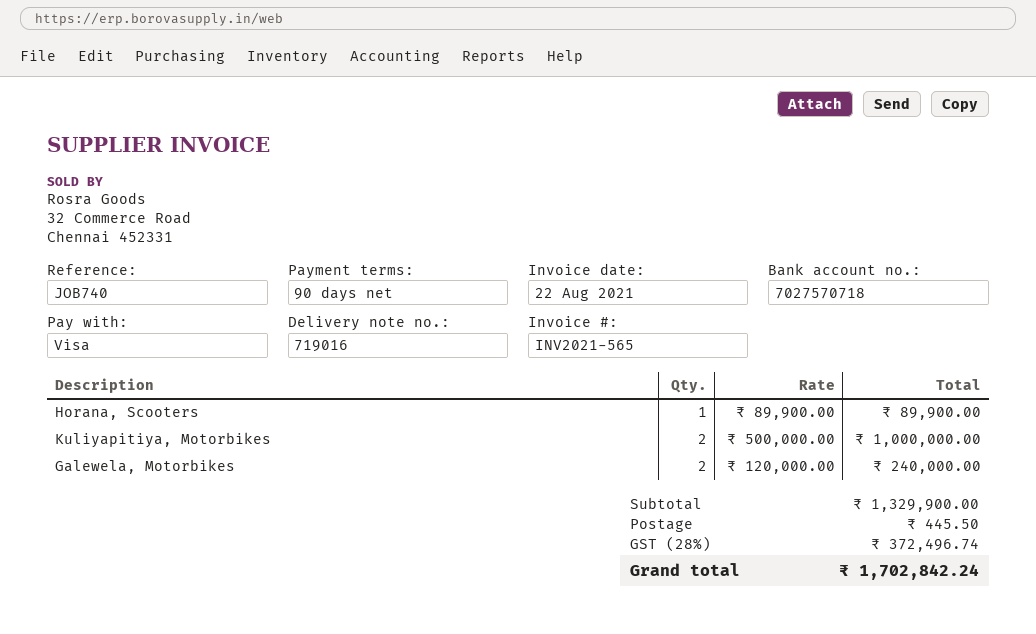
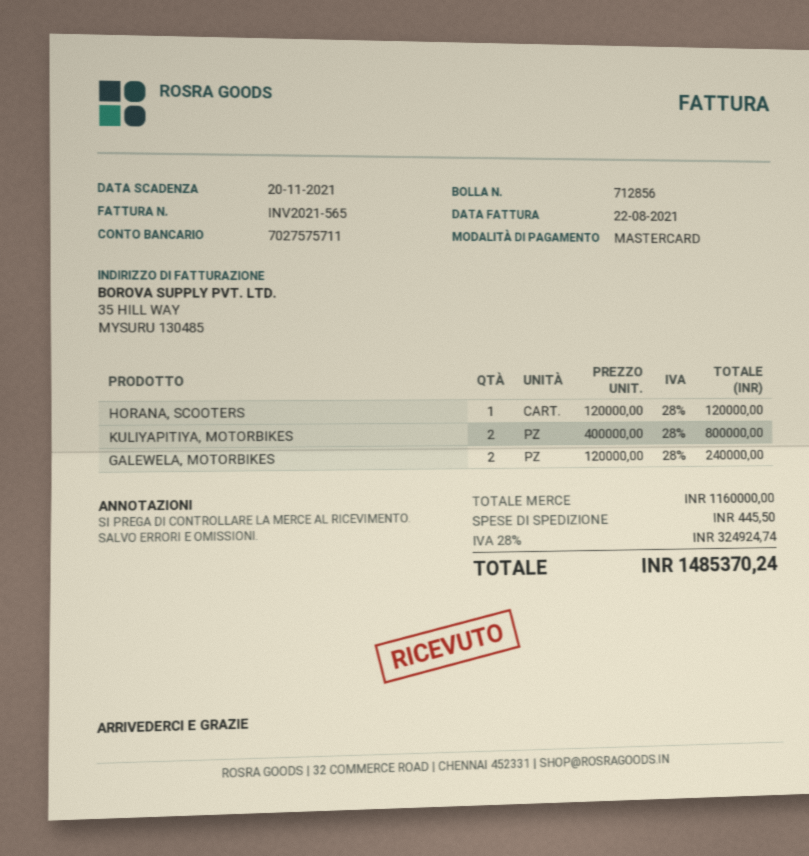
delivery note number: 719016 -> 712856
payment method: Visa -> Mastercard
bank account: 7027570718 -> 7027575711
Horana, Scooters: 1 x 89900.00 = 89900.00 -> 1 x 120000.00 = 120000.00
Kuliyapitiya, Motorbikes: 2 x 500000.00 = 1000000.00 -> 2 x 400000.00 = 800000.00
subtotal: 1329900.00 -> 1160000.00
tax: 28% = 372496.74 -> 28% = 324924.74
total: 1702842.24 -> 1485370.24

